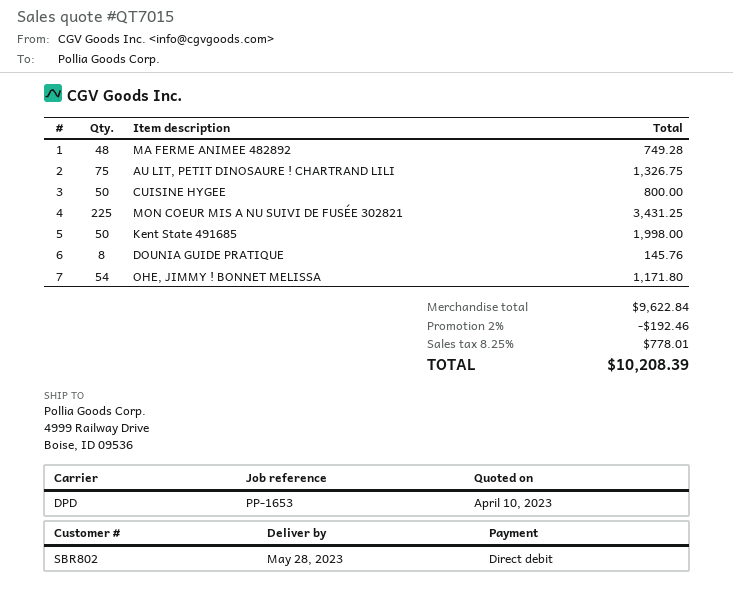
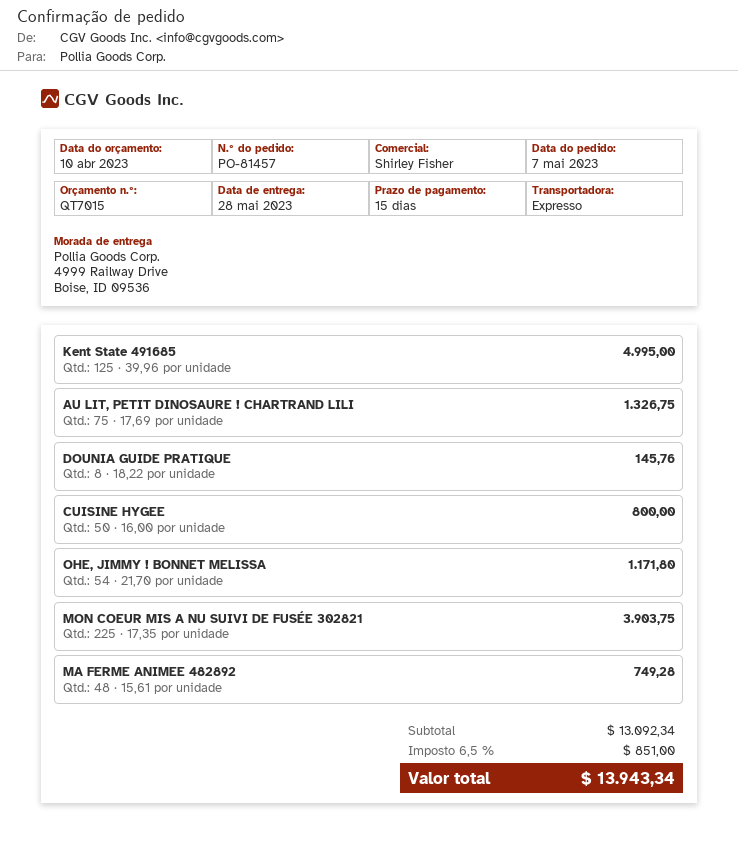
shipping method: DPD -> express
MON COEUR MIS A NU SUIVI DE FUSÉE 302821: 225 for 3431.25 -> 225 for 3903.75
Kent State 491685: 50 for 1998.00 -> 125 for 4995.00
subtotal: 9622.84 -> 13092.34
discount: 2% = 192.46 -> none
tax: 8.25% = 778.01 -> 6.5% = 851.00
total: 10208.39 -> 13943.34

